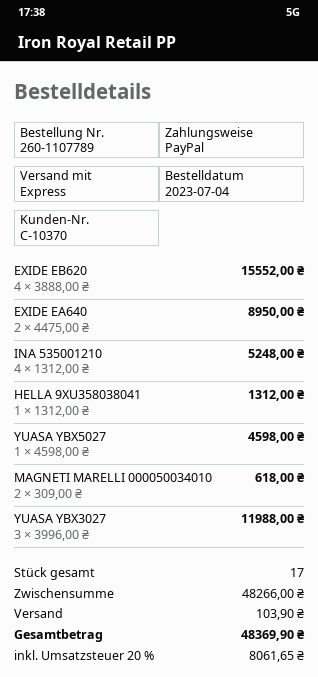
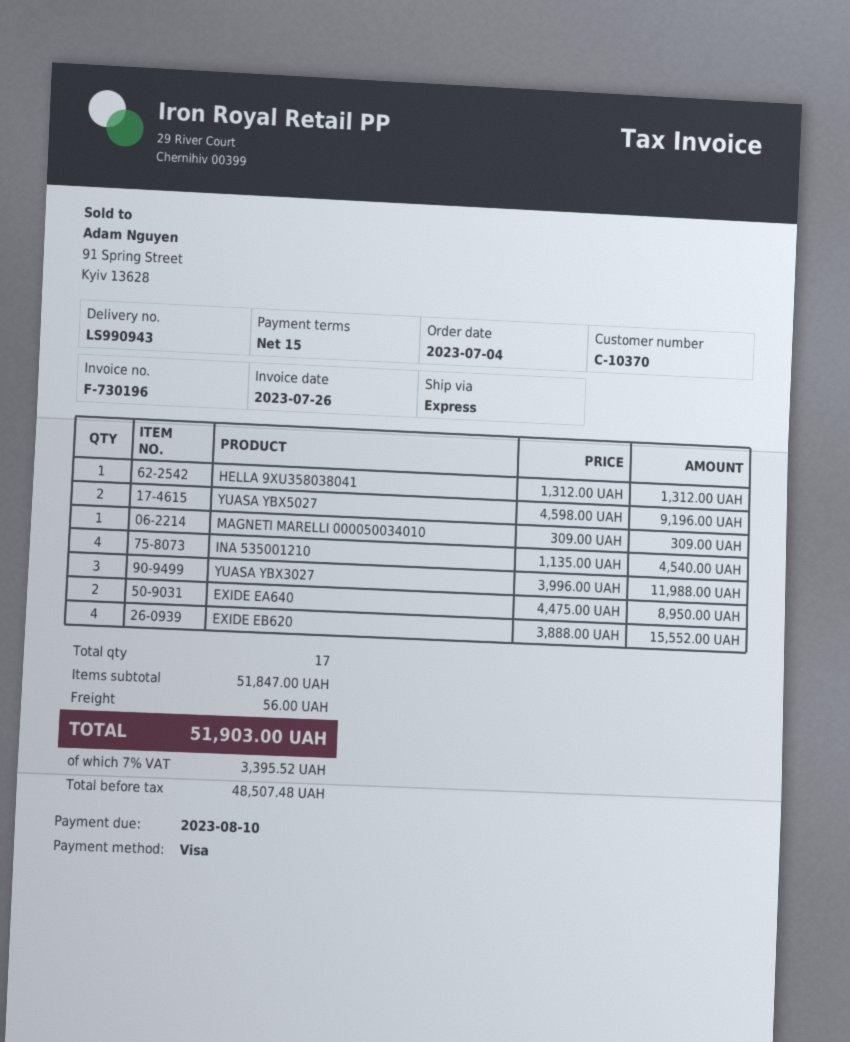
payment method: PayPal -> Visa
INA 535001210: 4 x 1312.00 = 5248.00 -> 4 x 1135.00 = 4540.00
YUASA YBX5027: 1 x 4598.00 = 4598.00 -> 2 x 4598.00 = 9196.00
MAGNETI MARELLI 000050034010: 2 x 309.00 = 618.00 -> 1 x 309.00 = 309.00
subtotal: 48266.00 -> 51847.00
shipping: 103.90 -> 56.00
tax: 20% = 8061.65 -> 7% = 3395.52
total: 48369.90 -> 51903.00

